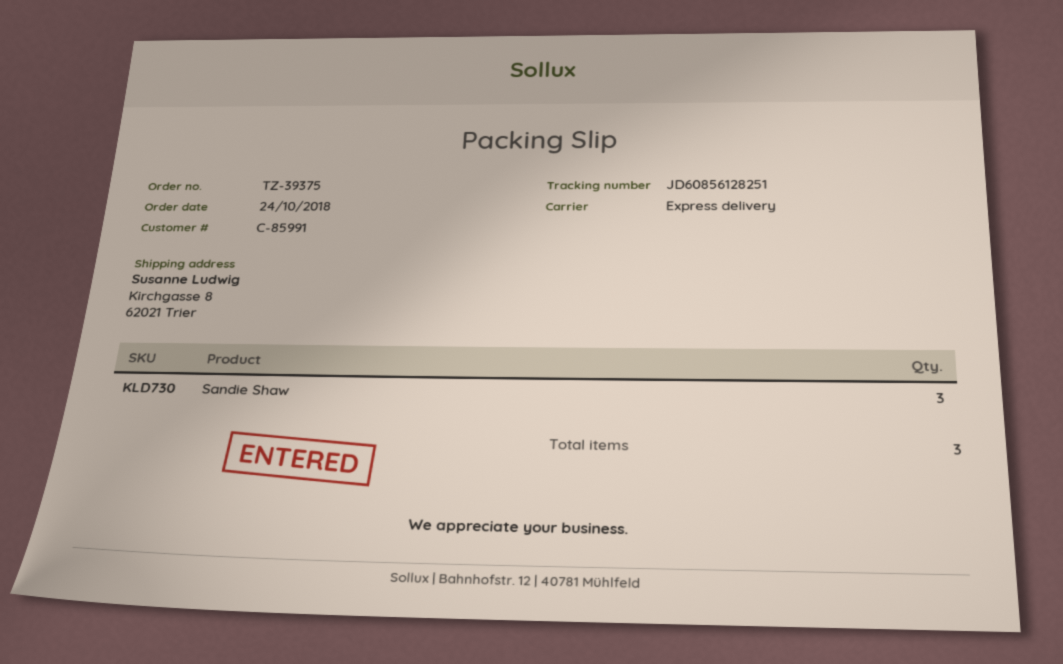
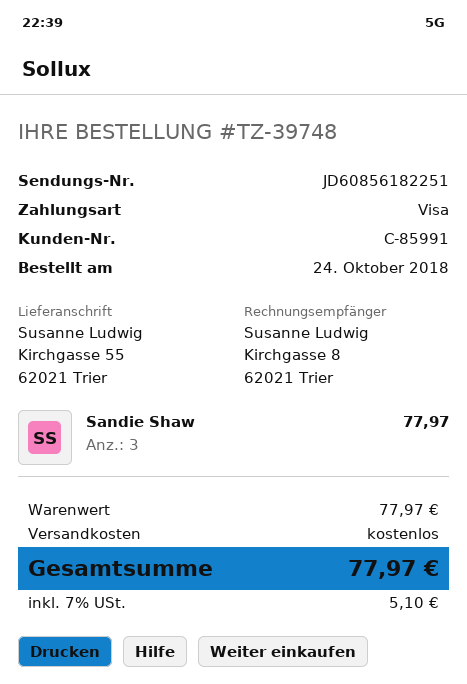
order number: TZ-39375 -> TZ-39748
tracking number: JD60856128251 -> JD60856182251
ship to: Kirchgasse 8, 62021 Trier -> Kirchgasse 55, 62021 Trier

